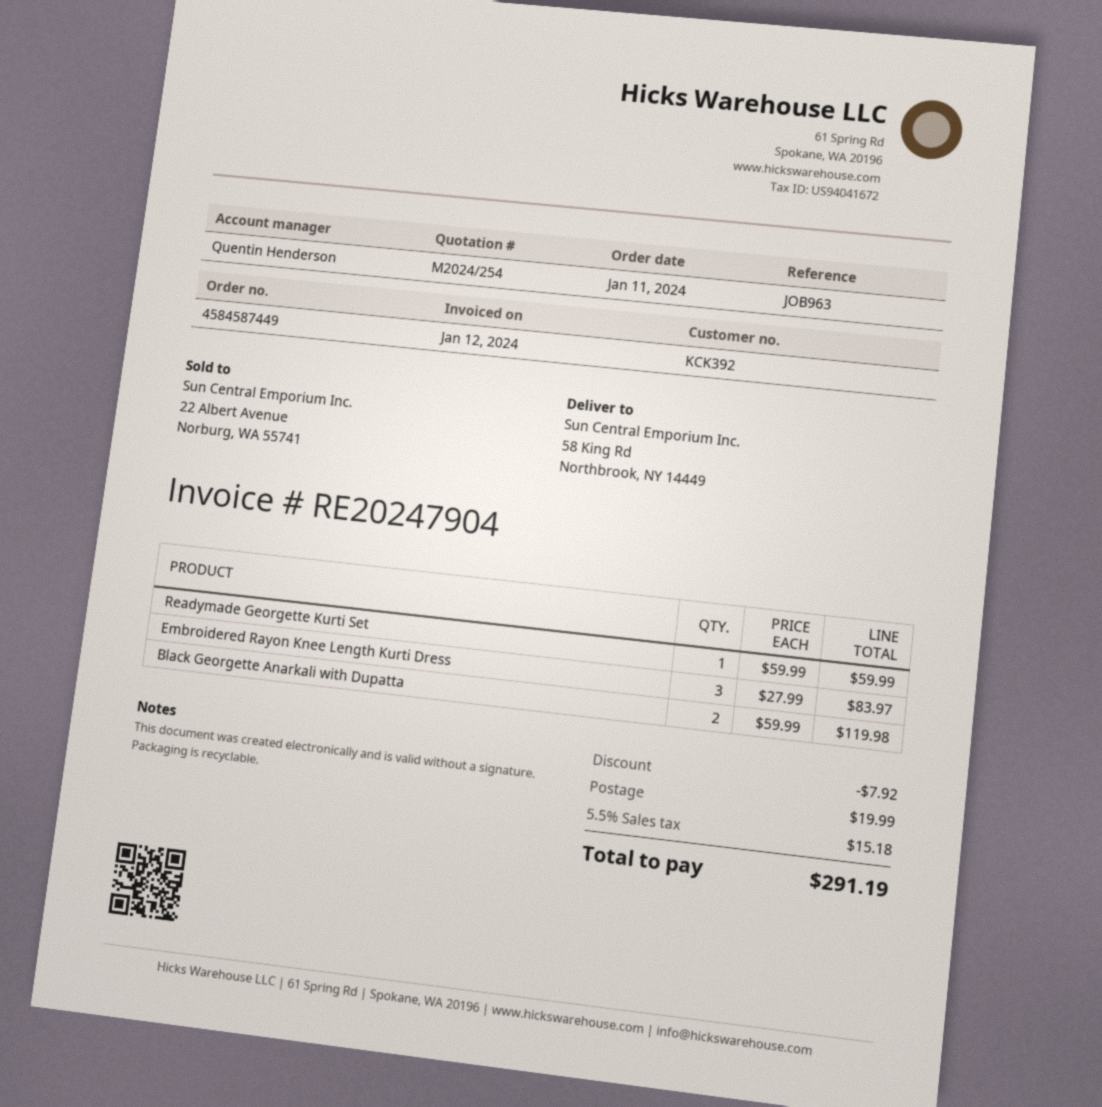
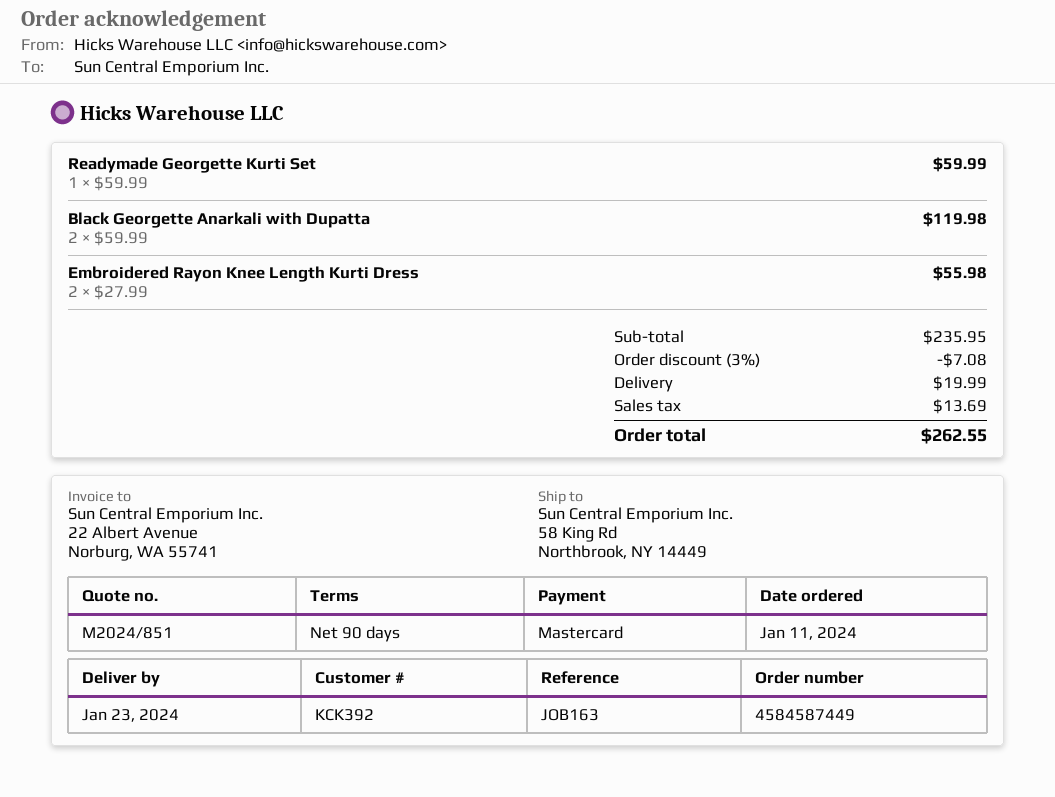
quote number: M2024/254 -> M2024/851
reference: JOB963 -> JOB163
Embroidered Rayon Knee Length Kurti Dress: 3 x 27.99 = 83.97 -> 2 x 27.99 = 55.98
discount: 7.92 -> 7.08
tax: 15.18 -> 13.69
total: 291.19 -> 262.55

